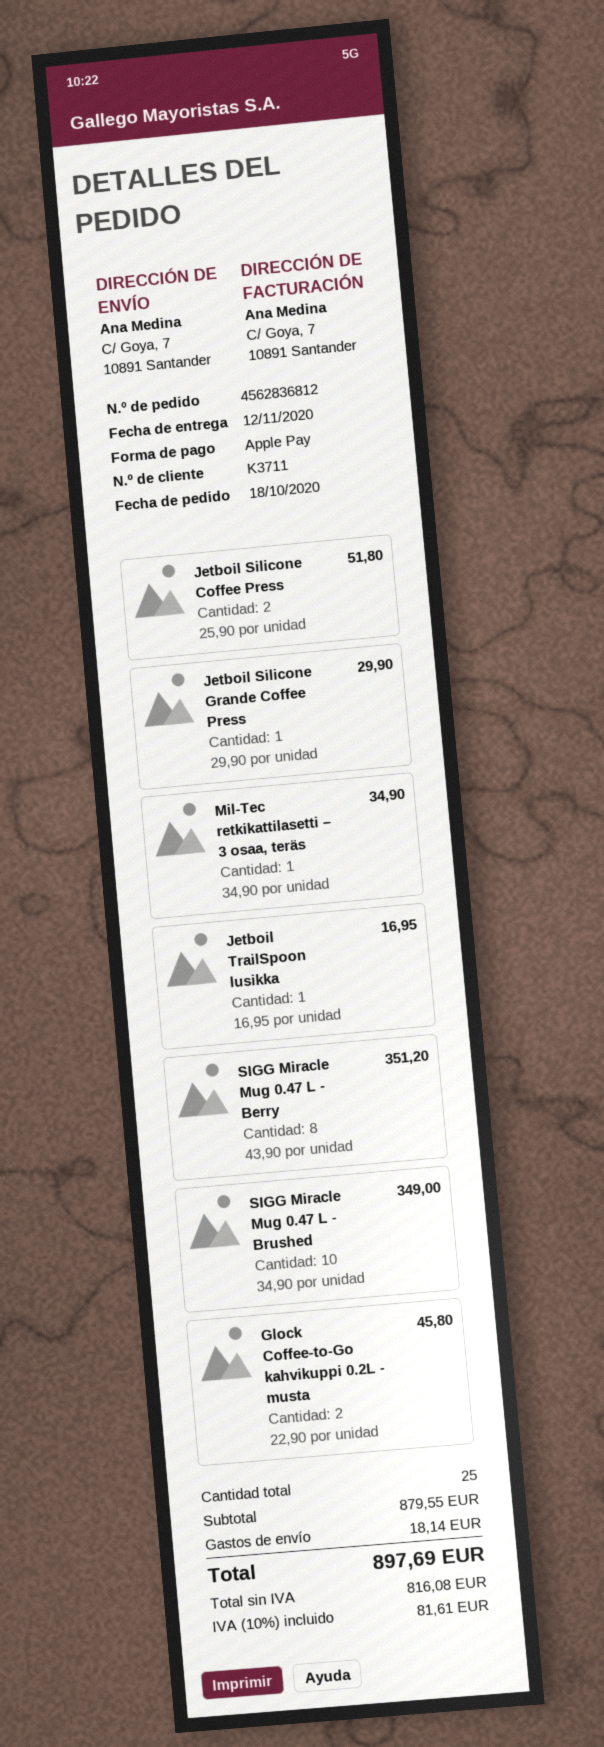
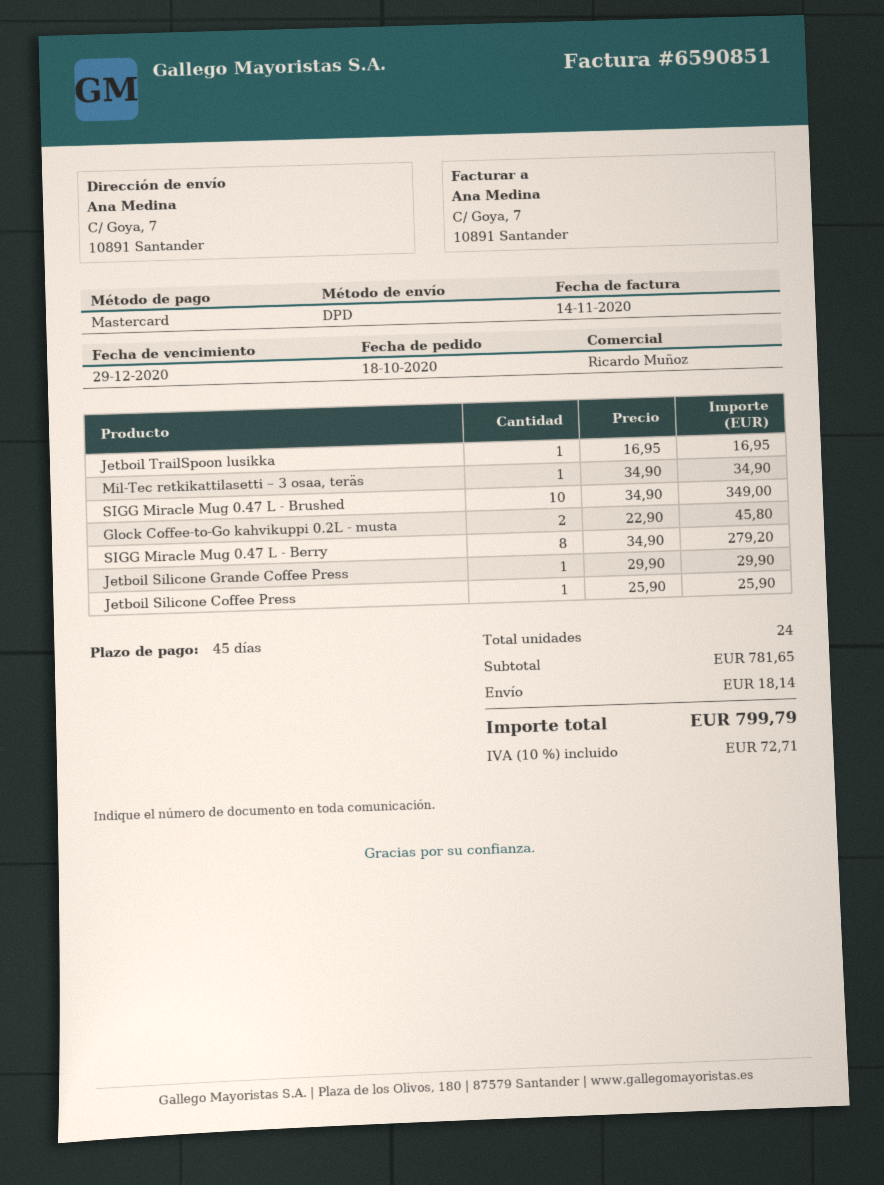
payment method: Apple Pay -> Mastercard
Jetboil Silicone Coffee Press: 2 x 25.90 = 51.80 -> 1 x 25.90 = 25.90
SIGG Miracle Mug 0.47 L - Berry: 8 x 43.90 = 351.20 -> 8 x 34.90 = 279.20
total quantity: 25 -> 24
subtotal: 879.55 -> 781.65
tax: 10% = 81.61 -> 10% = 72.71
total: 897.69 -> 799.79

